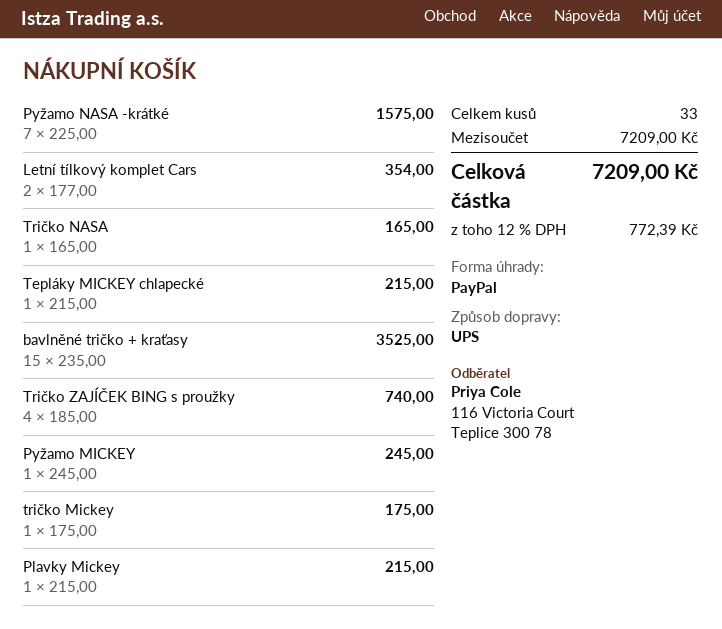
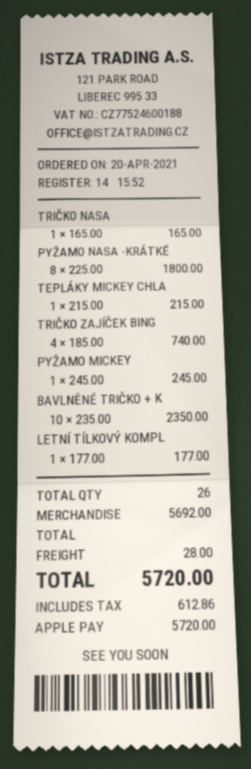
payment method: PayPal -> Apple Pay
Pyžamo NASA -krátké: 7 x 225.00 = 1575.00 -> 8 x 225.00 = 1800.00
Letní tílkový komplet Cars: 2 x 177.00 = 354.00 -> 1 x 177.00 = 177.00
bavlněné tričko + kraťasy: 15 x 235.00 = 3525.00 -> 10 x 235.00 = 2350.00
tričko Mickey: 1 x 175.00 = 175.00 -> none
Plavky Mickey: 1 x 215.00 = 215.00 -> none
total quantity: 33 -> 26
subtotal: 7209.00 -> 5692.00
shipping: none -> 28.00
tax: 772.39 -> 612.86
total: 7209.00 -> 5720.00

